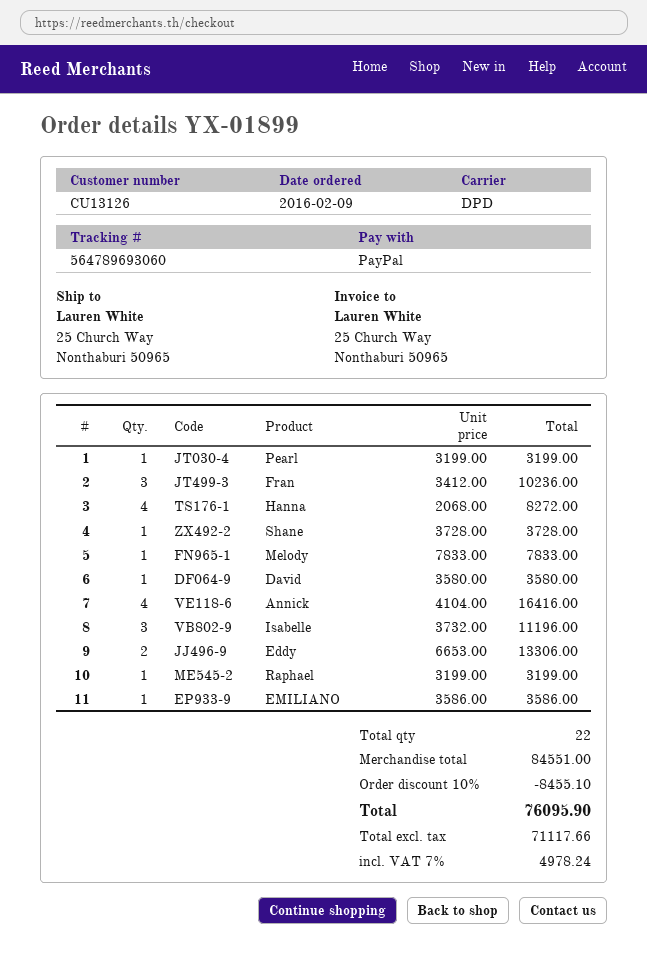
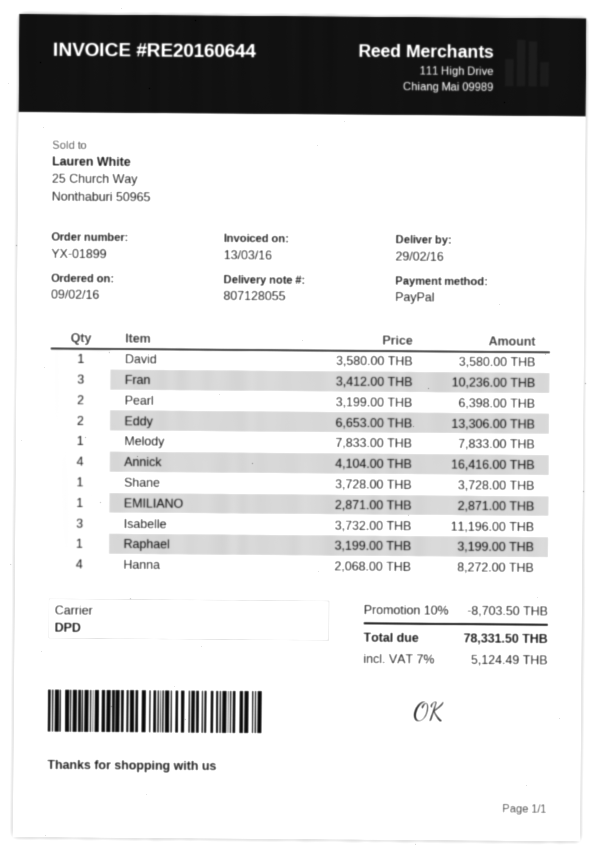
Pearl: 1 x 3199.00 = 3199.00 -> 2 x 3199.00 = 6398.00
EMILIANO: 1 x 3586.00 = 3586.00 -> 1 x 2871.00 = 2871.00
discount: 10% = 8455.10 -> 10% = 8703.50
tax: 7% = 4978.24 -> 7% = 5124.49
total: 76095.90 -> 78331.50

